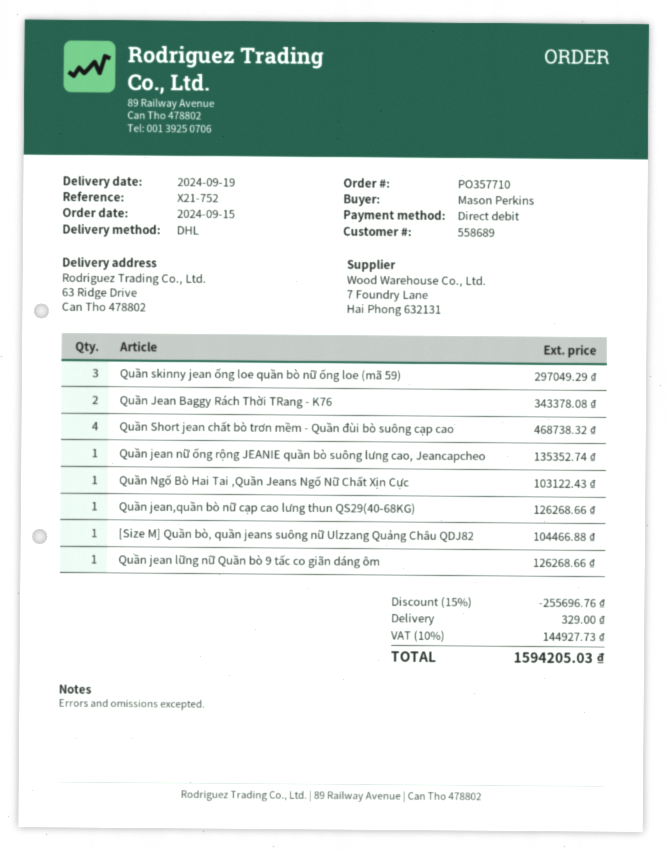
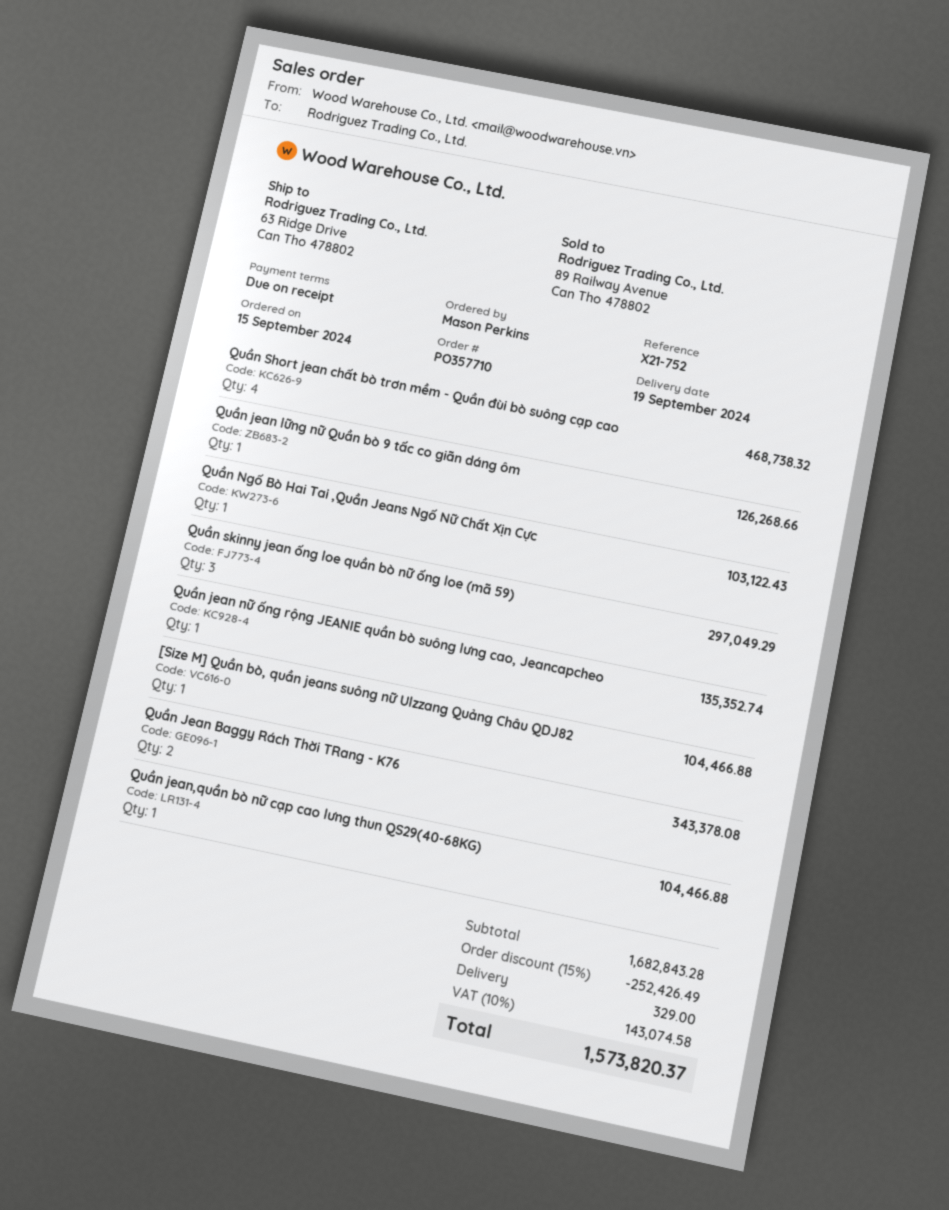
Quần jean,quần bò nữ cạp cao lưng thun QS29(40-68KG): 1 for 126268.66 -> 1 for 104466.88
discount: 15% = 255696.76 -> 15% = 252426.49
tax: 10% = 144927.73 -> 10% = 143074.58
total: 1594205.03 -> 1573820.37

